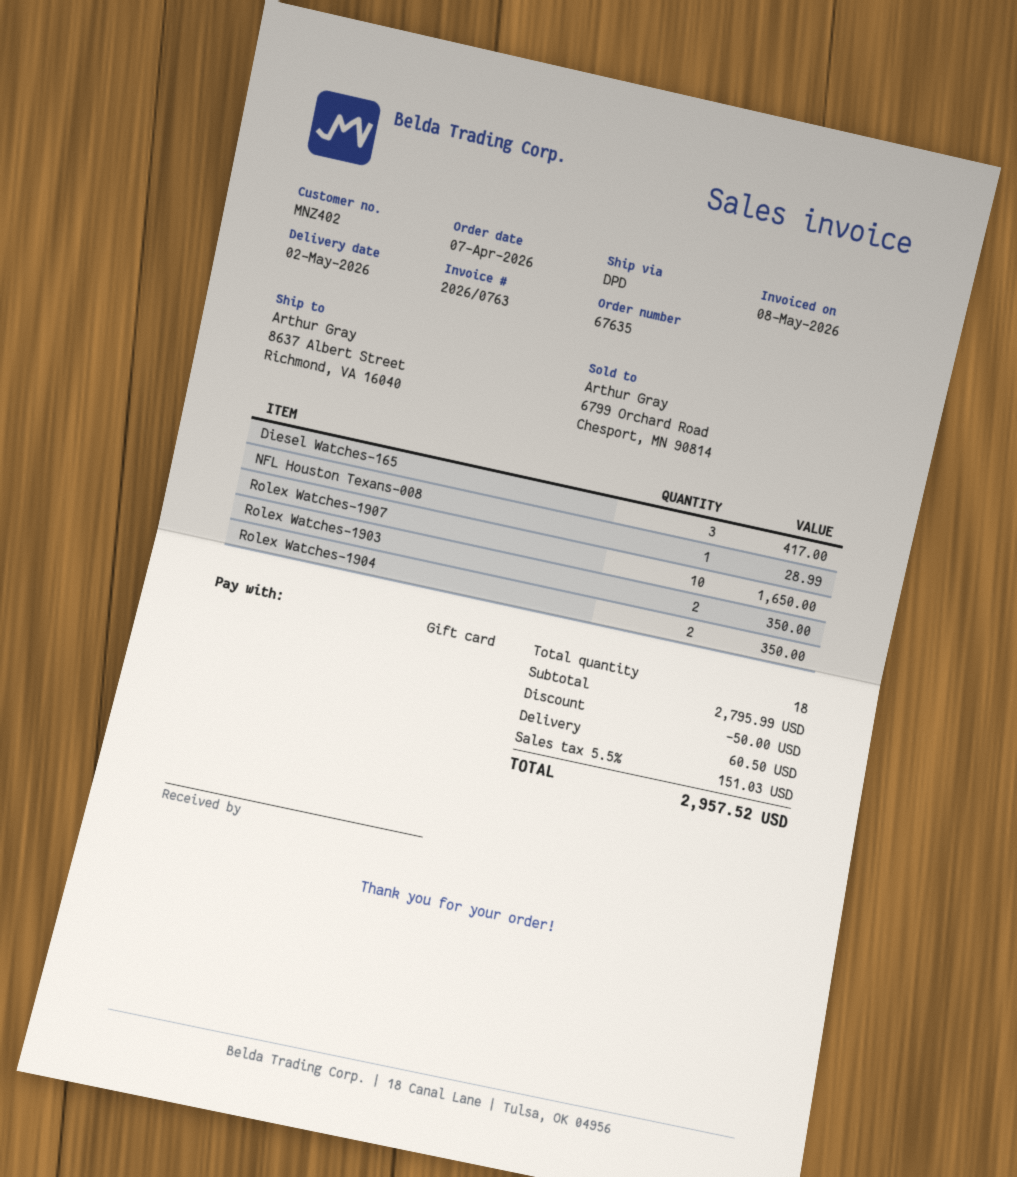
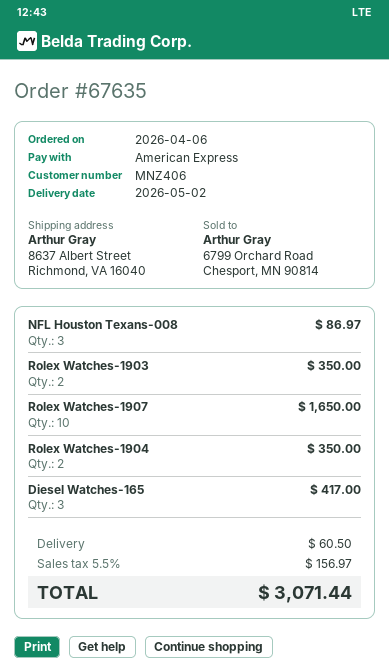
order date: 2026-04-07 -> 2026-04-06
customer number: MNZ402 -> MNZ406
payment method: gift card -> American Express
NFL Houston Texans-008: 1 for 28.99 -> 3 for 86.97
discount: 50.00 -> none
tax: 5.5% = 151.03 -> 5.5% = 156.97
total: 2957.52 -> 3071.44

